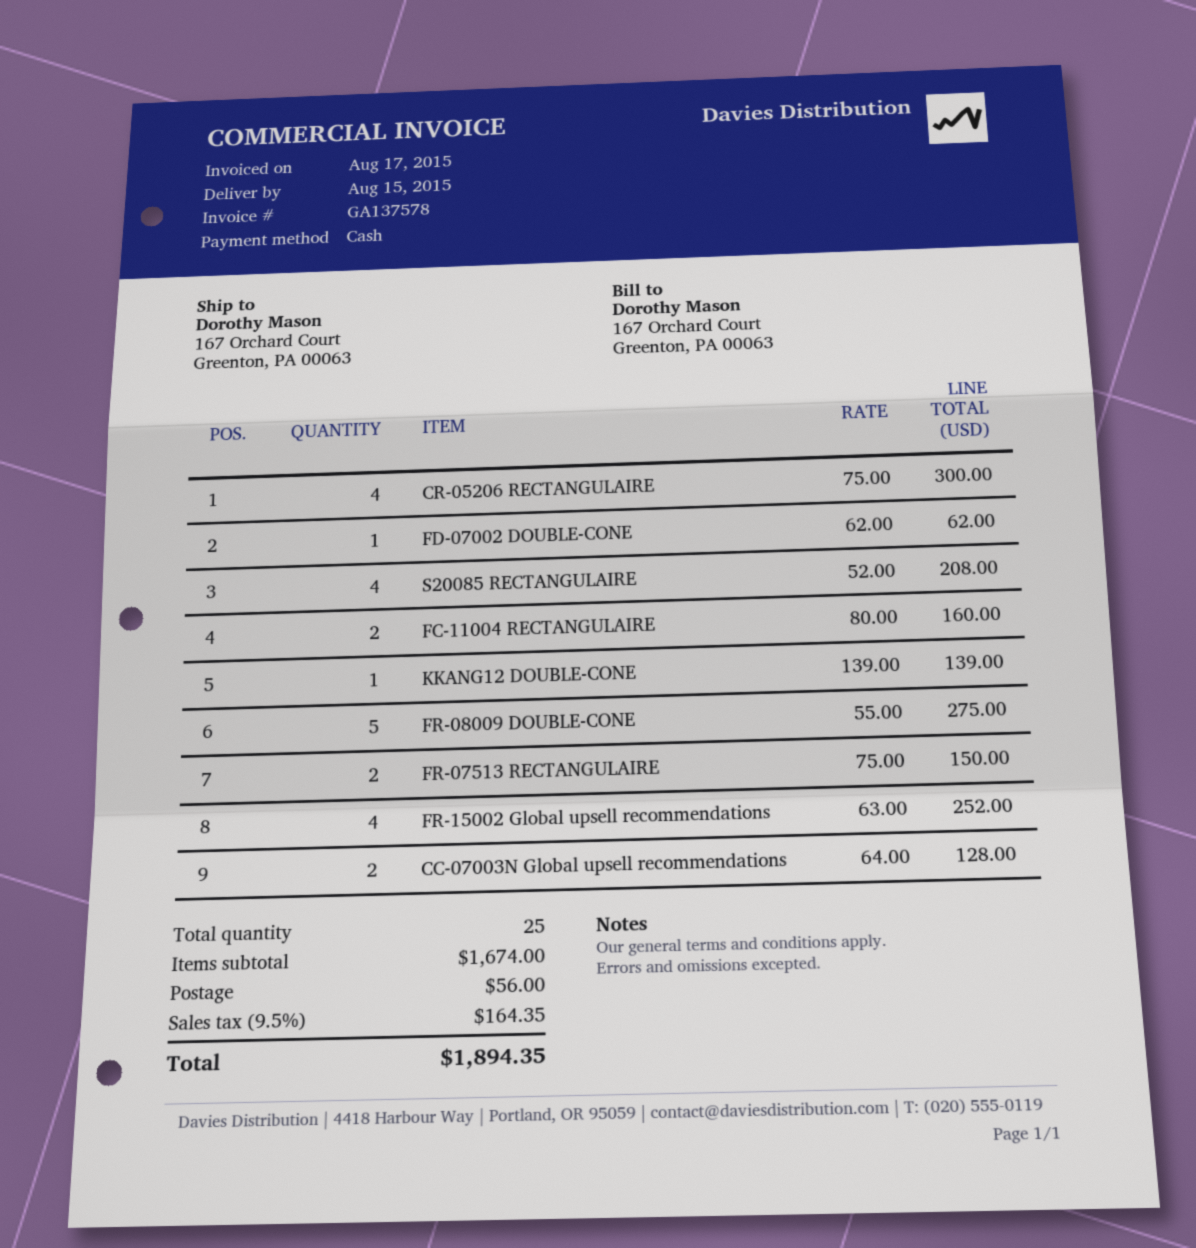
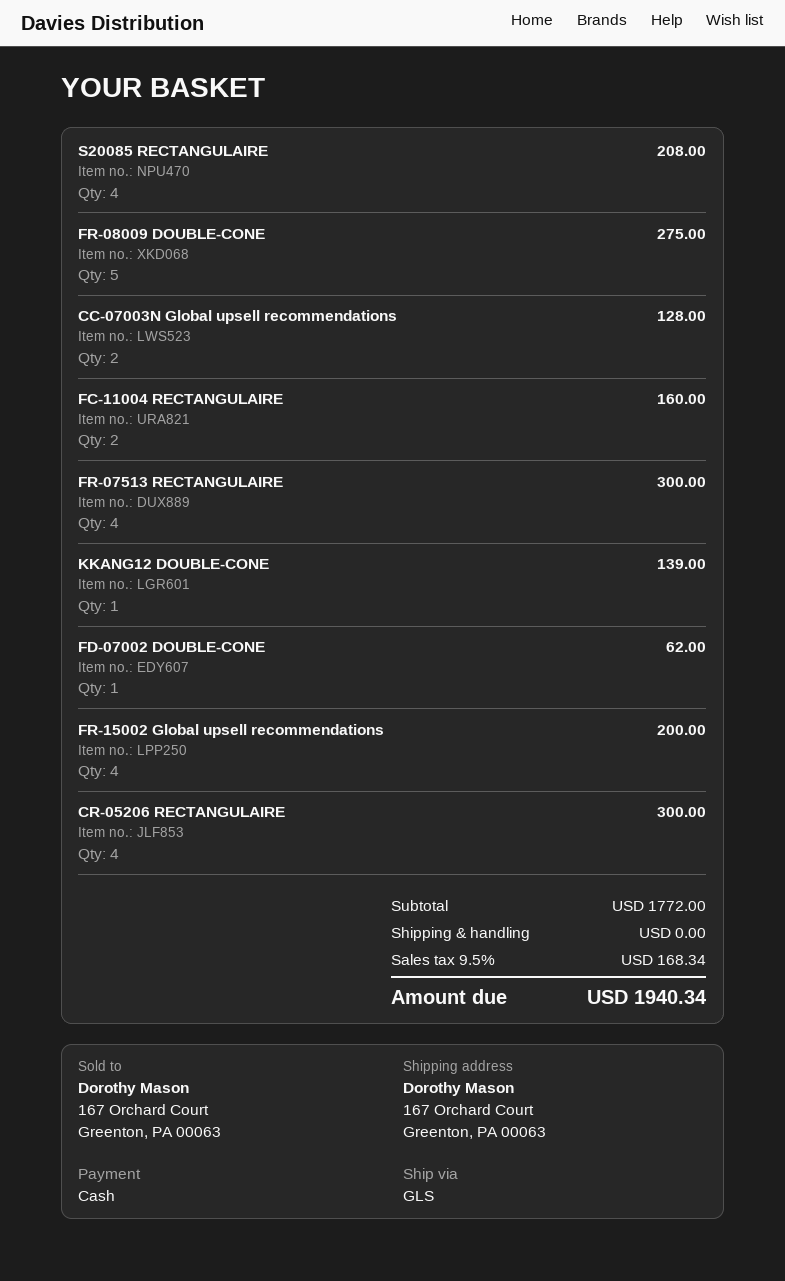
FR-07513 RECTANGULAIRE: 2 for 150.00 -> 4 for 300.00
FR-15002 Global upsell recommendations: 4 for 252.00 -> 4 for 200.00
subtotal: 1674.00 -> 1772.00
shipping: 56.00 -> 0.00
tax: 9.5% = 164.35 -> 9.5% = 168.34
total: 1894.35 -> 1940.34

